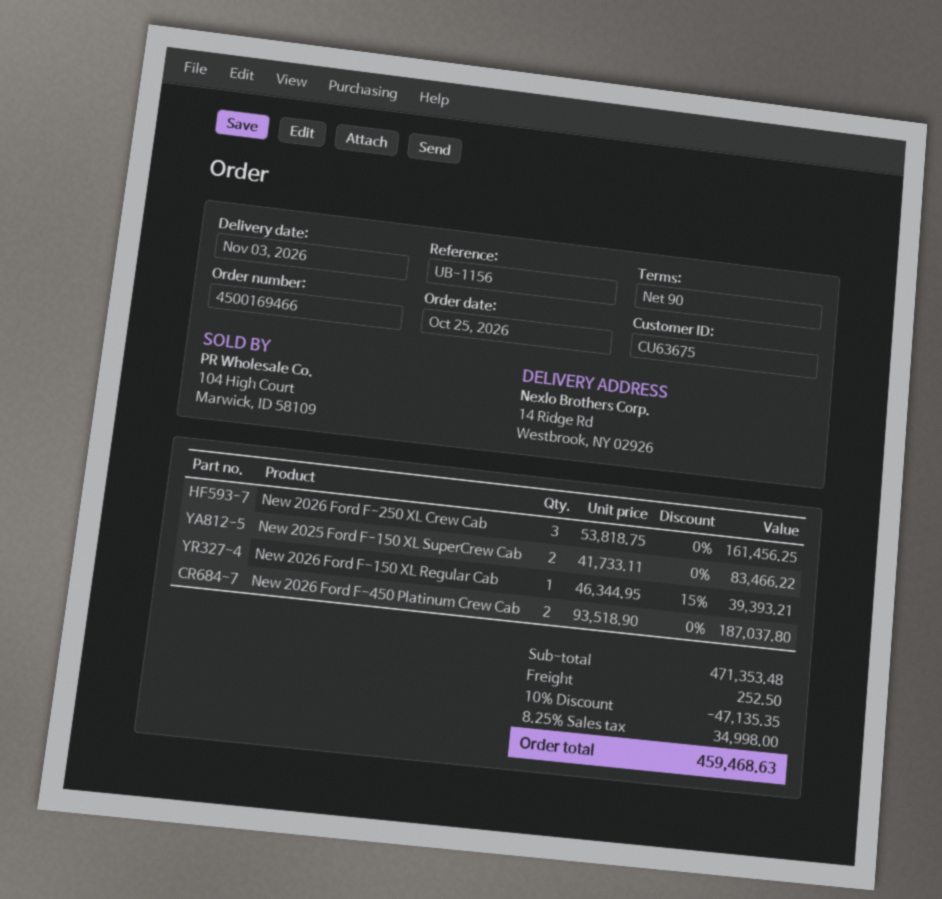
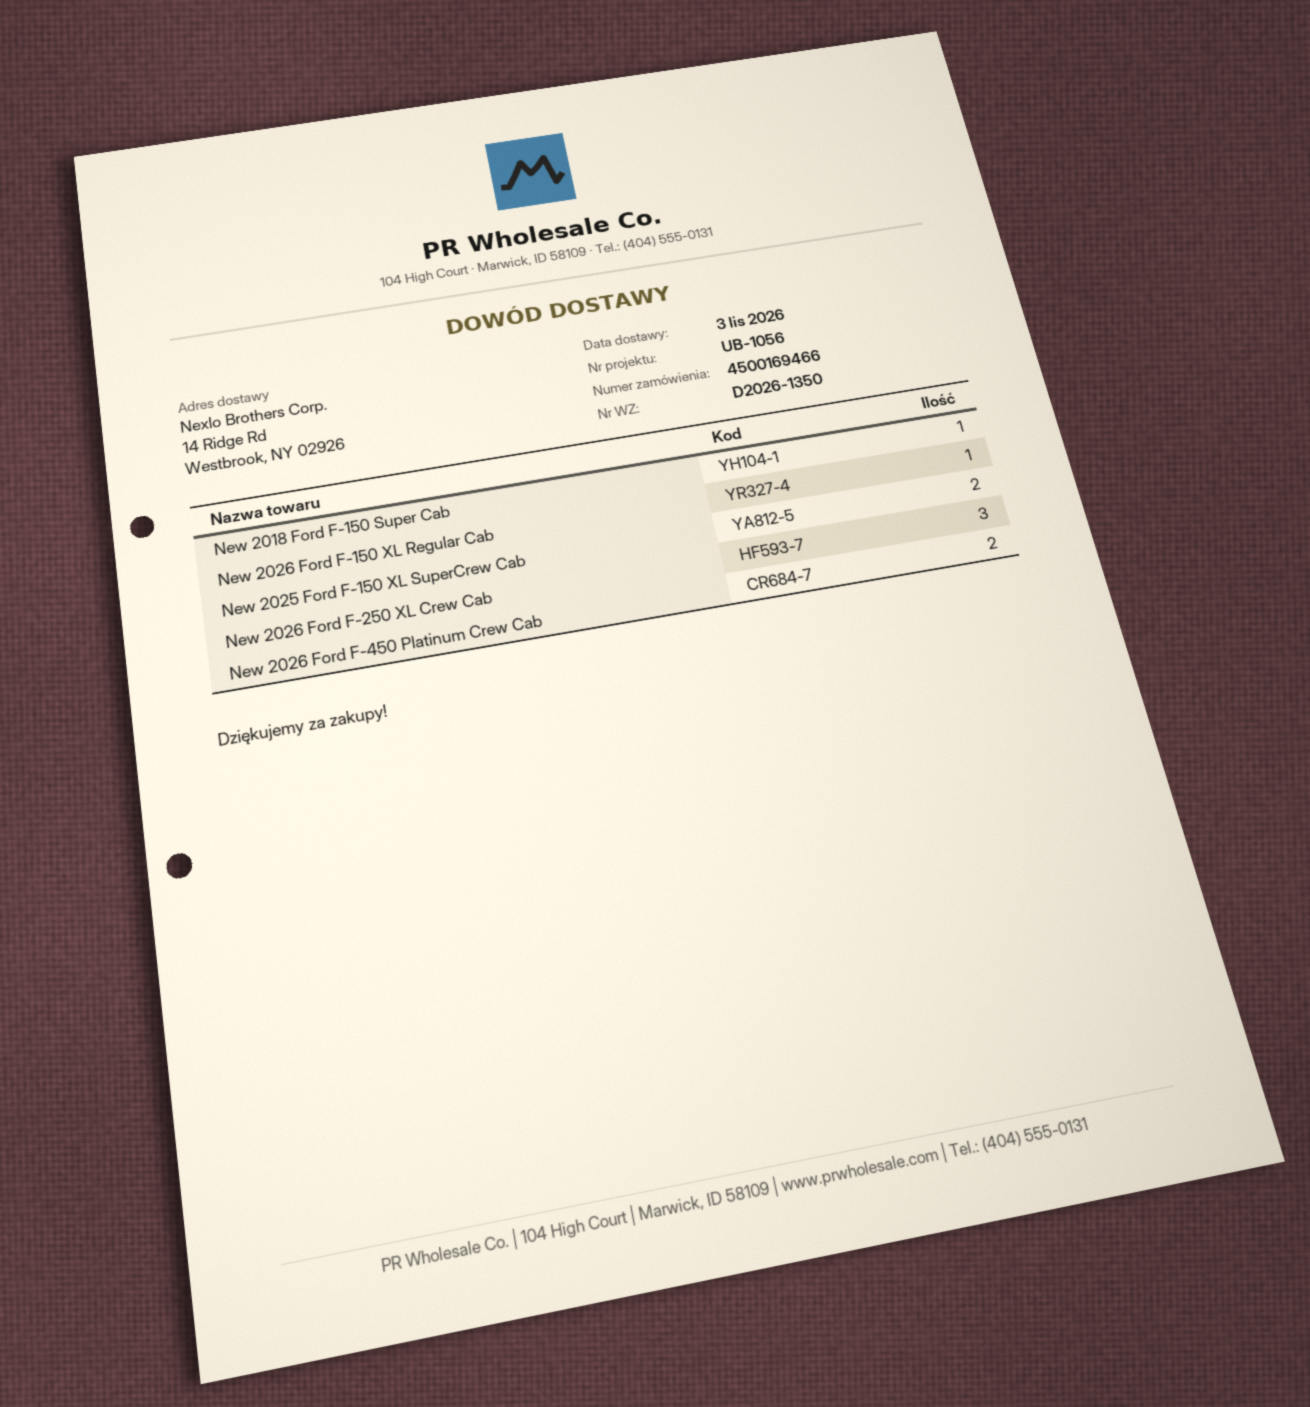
reference: UB-1156 -> UB-1056
New 2018 Ford F-150 Super Cab: none -> 1

